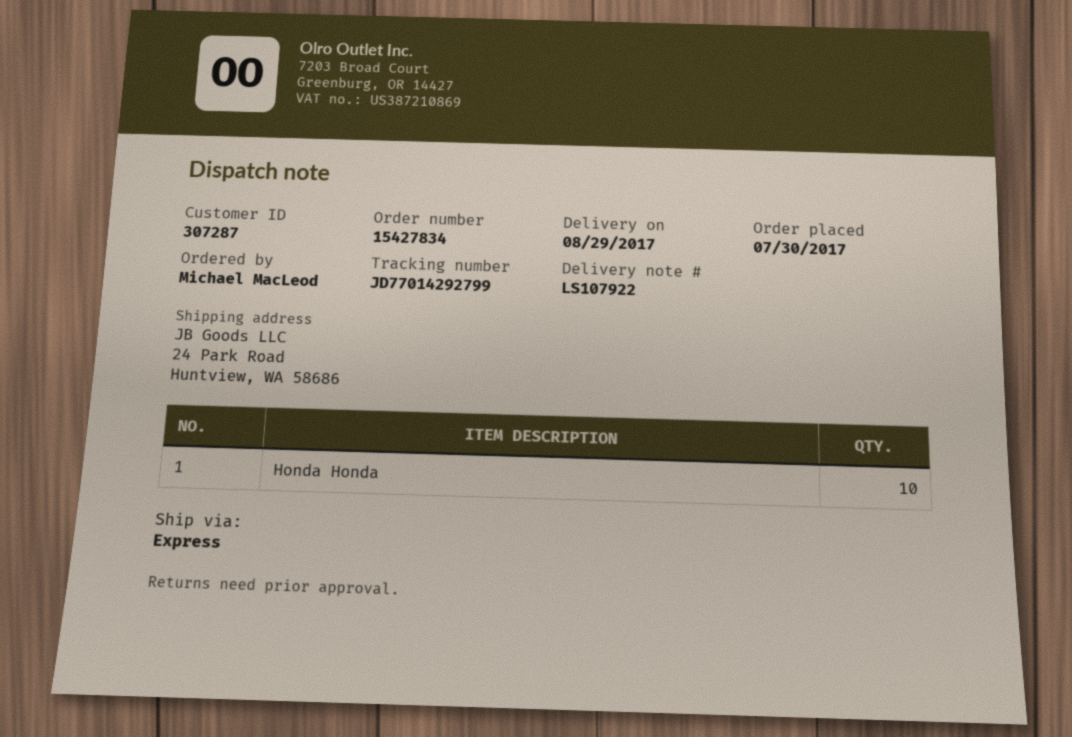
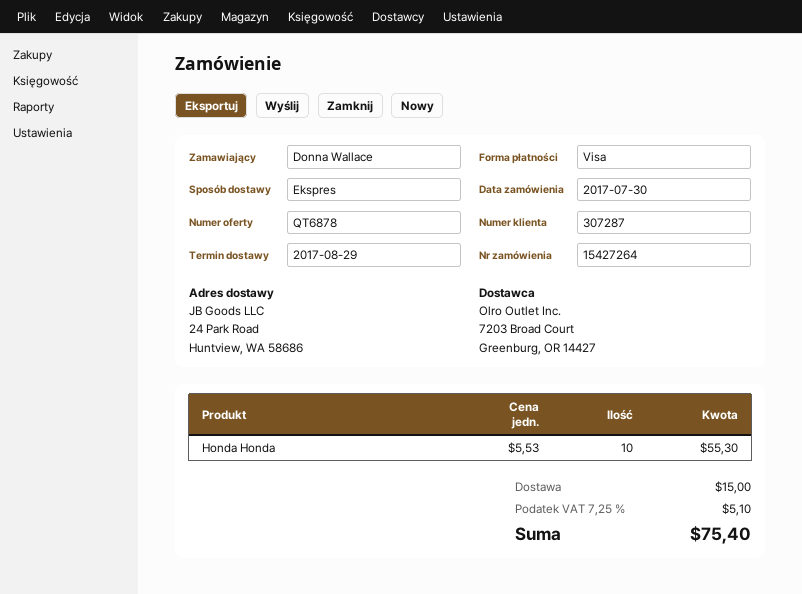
order number: 15427834 -> 15427264
ordered by: Michael MacLeod -> Donna Wallace

